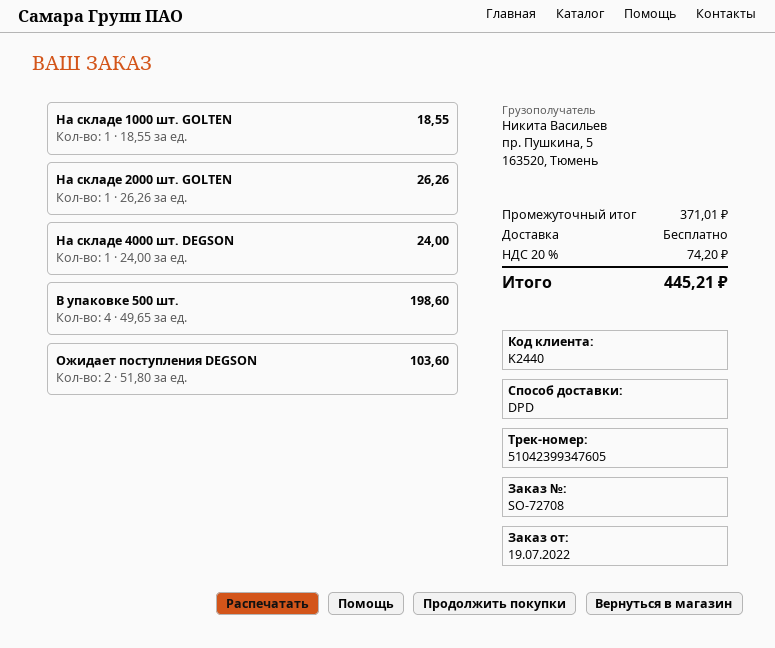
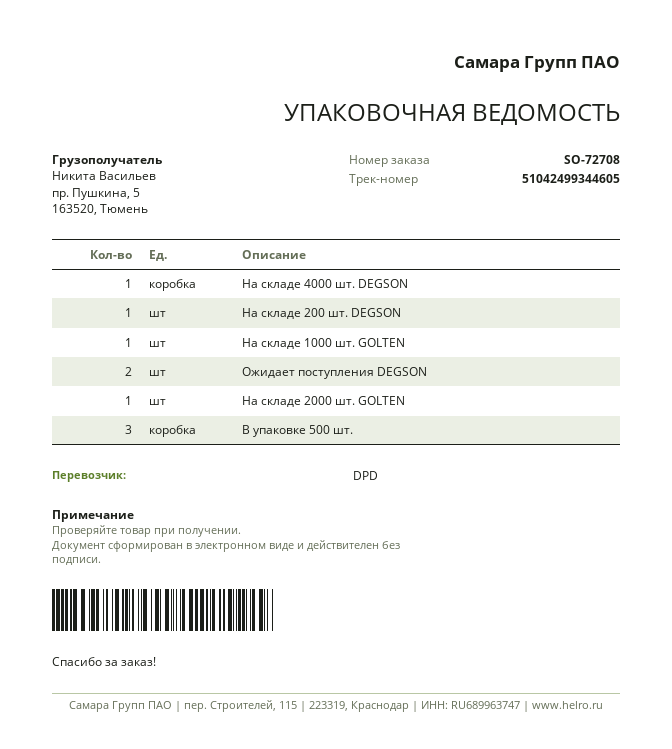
tracking number: 51042399347605 -> 51042499344605
В упаковке 500 шт.: 4 -> 3
На складе 200 шт. DEGSON: none -> 1

